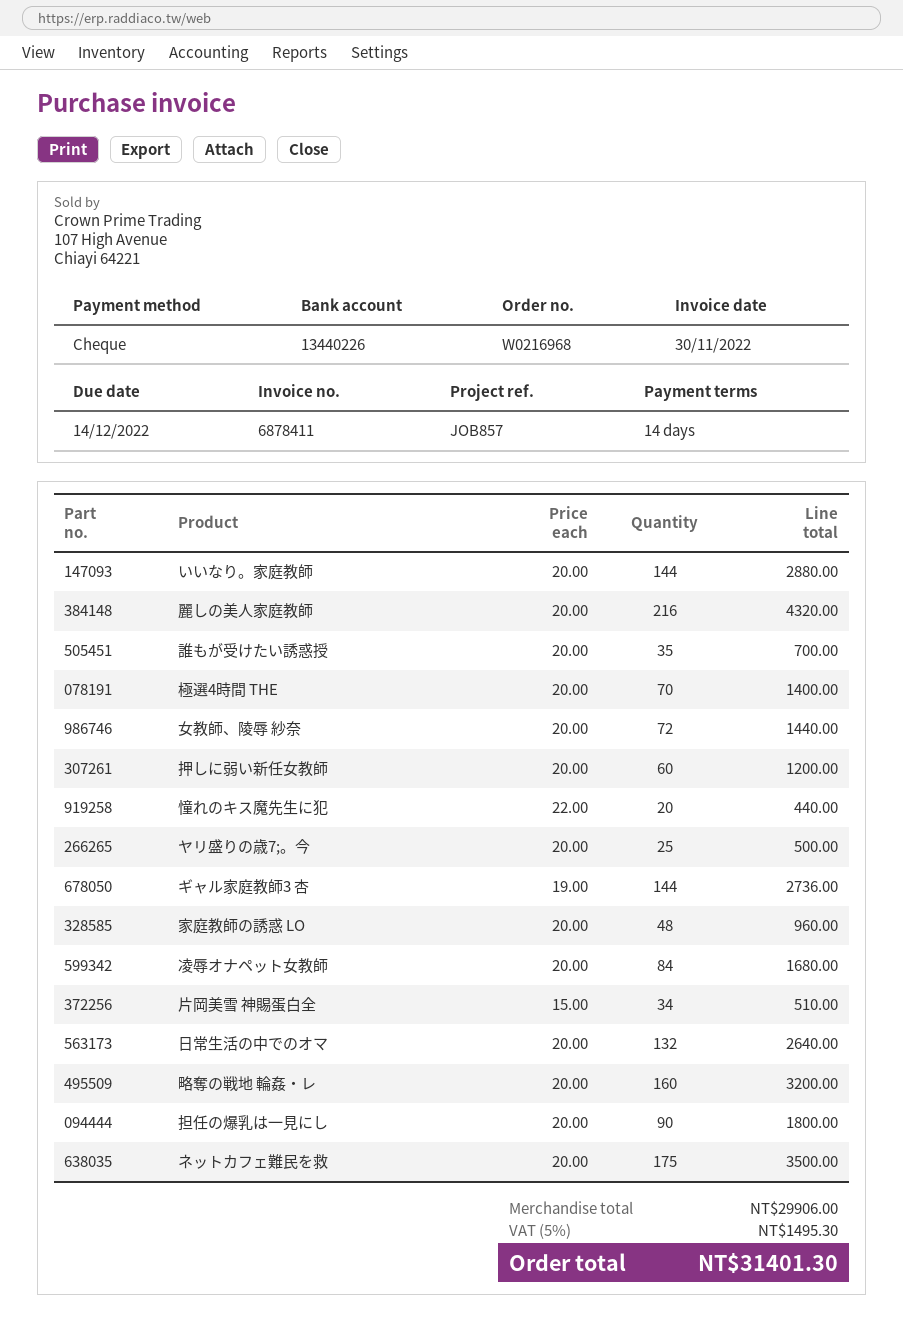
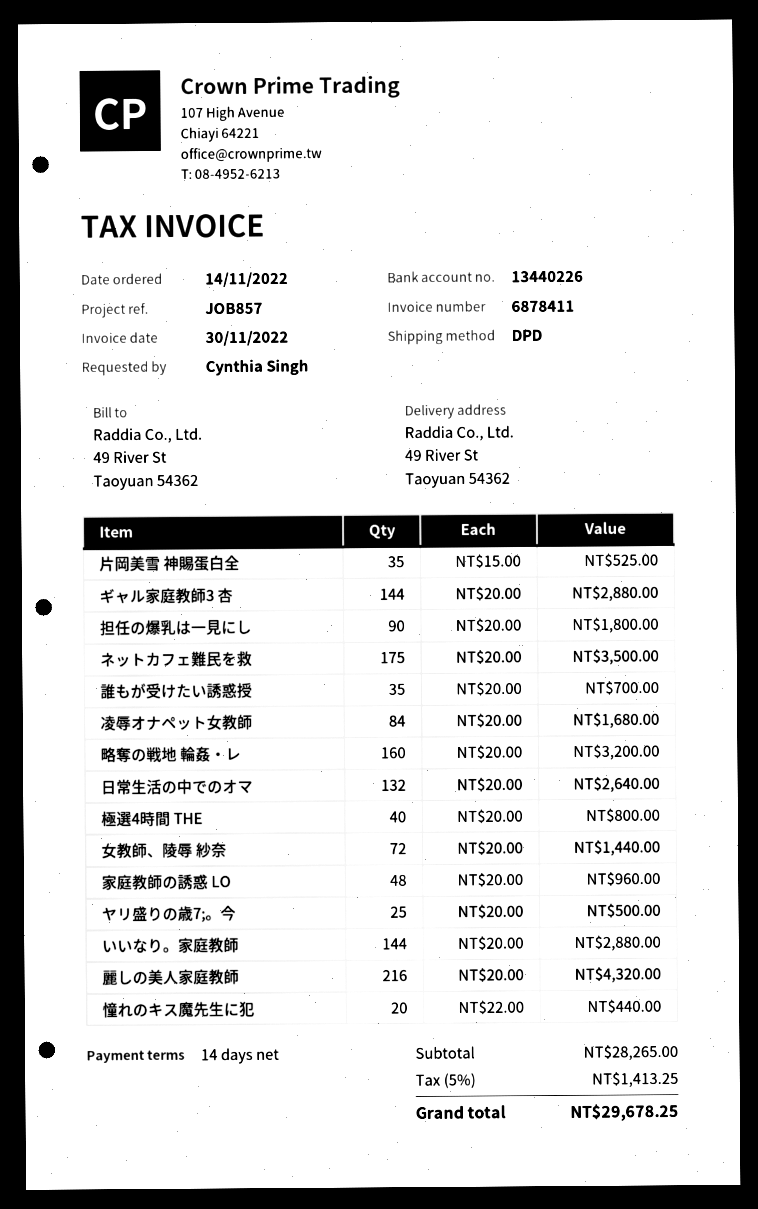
極選4時間 THE: 70 x 20.00 = 1400.00 -> 40 x 20.00 = 800.00
押しに弱い新任女教師: 60 x 20.00 = 1200.00 -> none
ギャル家庭教師3 杏: 144 x 19.00 = 2736.00 -> 144 x 20.00 = 2880.00
片岡美雪 神賜蛋白全: 34 x 15.00 = 510.00 -> 35 x 15.00 = 525.00
subtotal: 29906.00 -> 28265.00
tax: 5% = 1495.30 -> 5% = 1413.25
total: 31401.30 -> 29678.25

